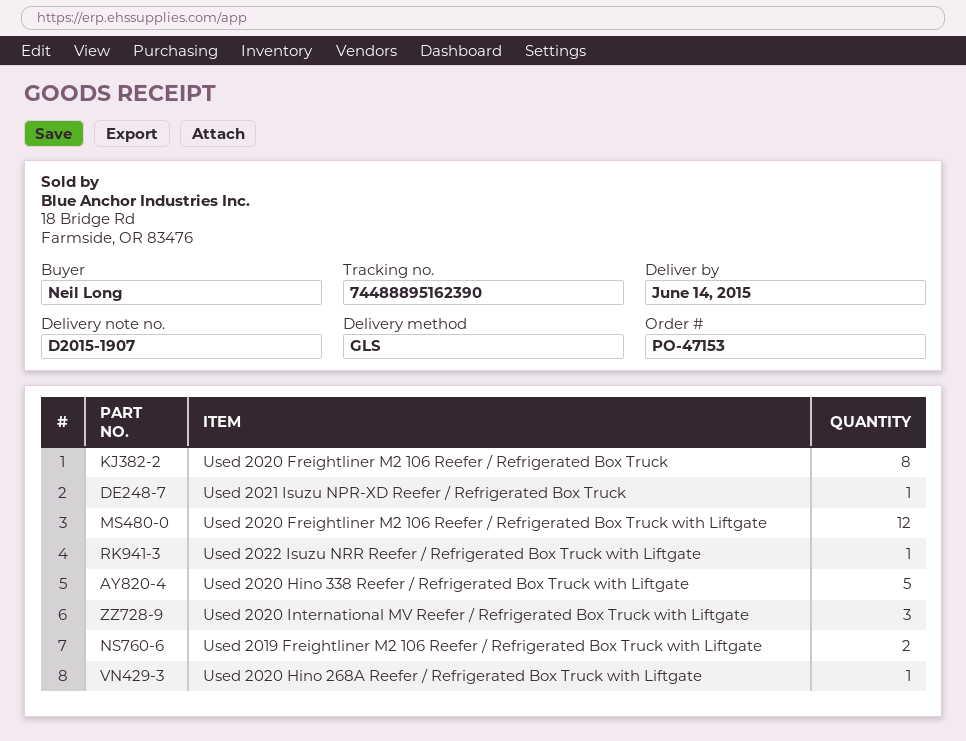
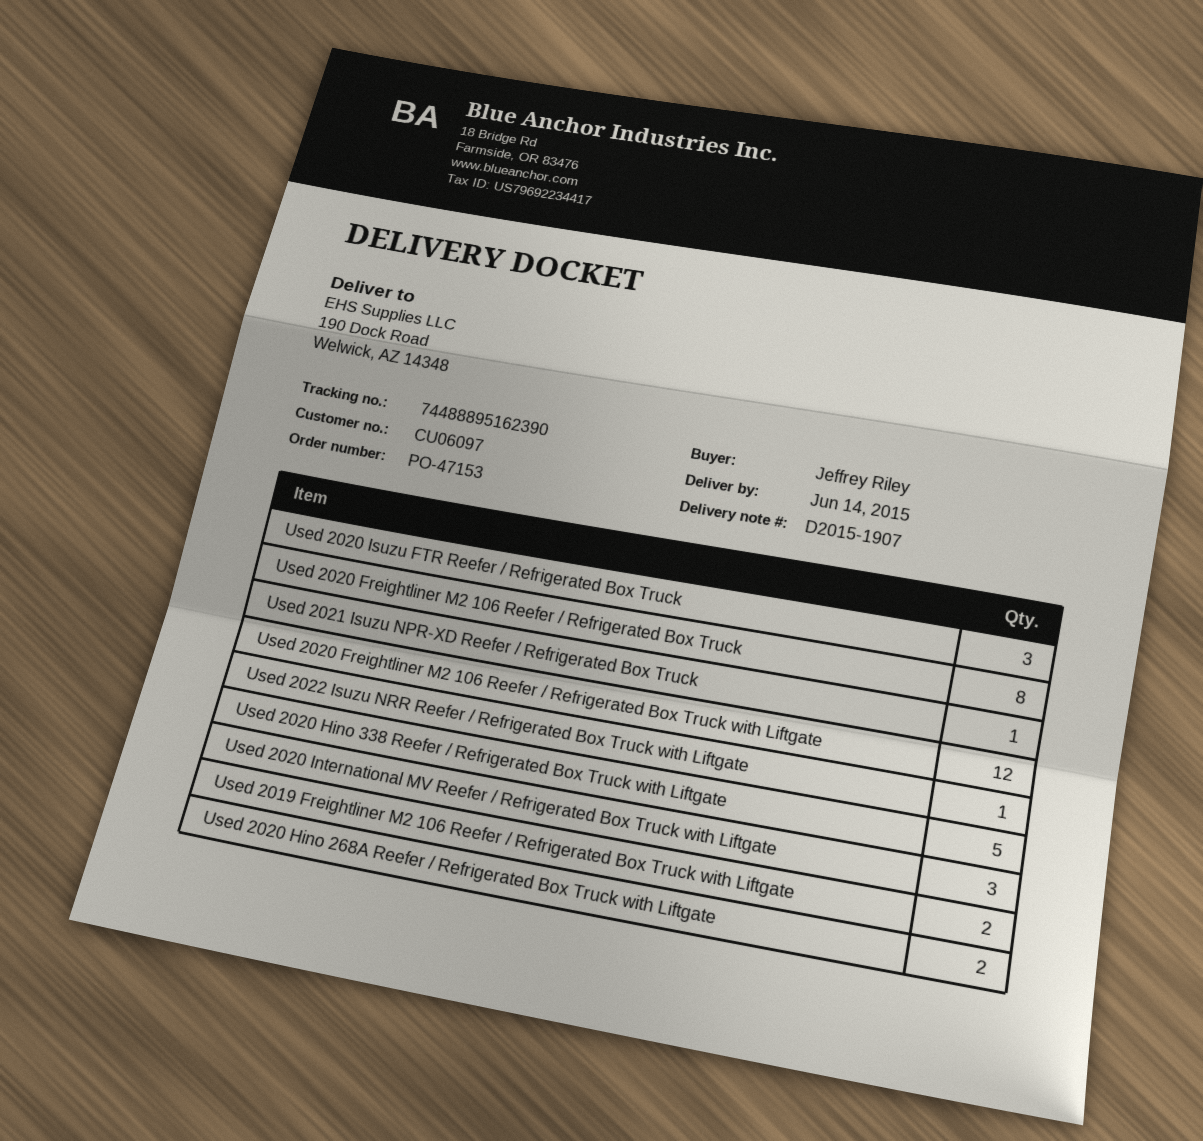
ordered by: Neil Long -> Jeffrey Riley
Used 2020 Hino 268A Reefer / Refrigerated Box Truck with Liftgate: 1 -> 2
Used 2020 Isuzu FTR Reefer / Refrigerated Box Truck: none -> 3

